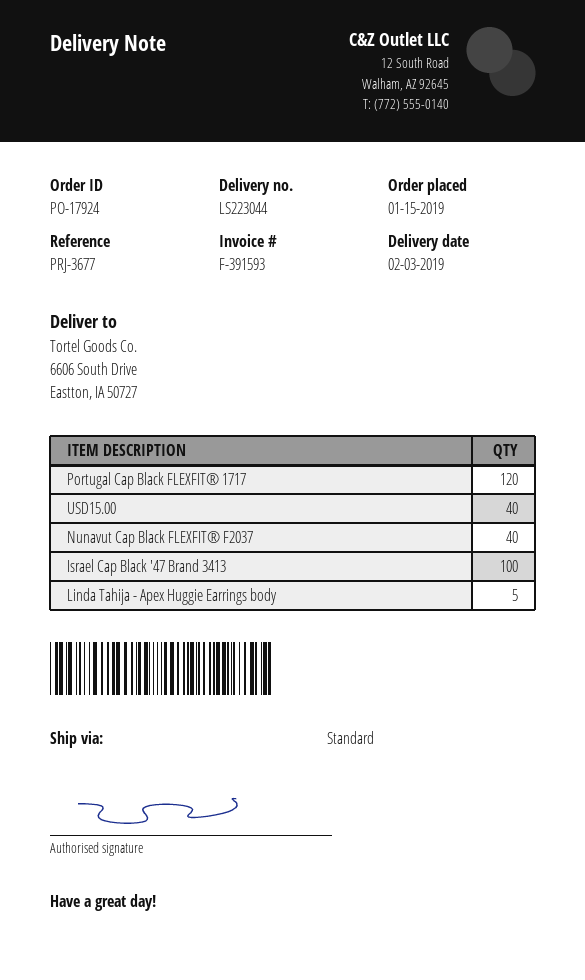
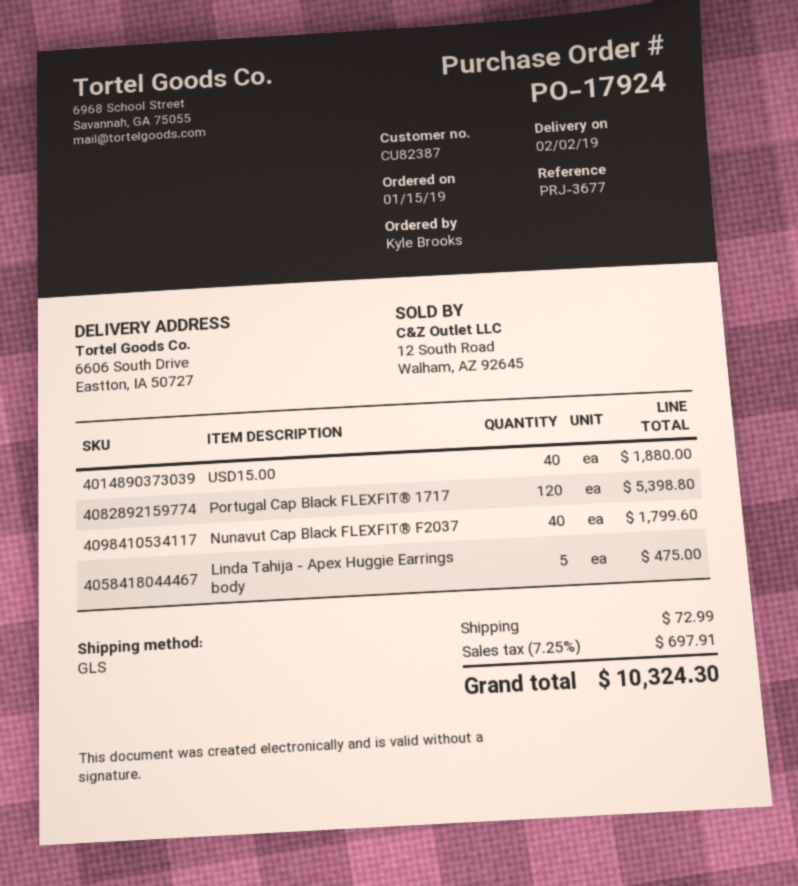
delivery date: 2019-02-03 -> 2019-02-02
shipping method: standard -> GLS
Israel Cap Black '47 Brand 3413: 100 -> none

